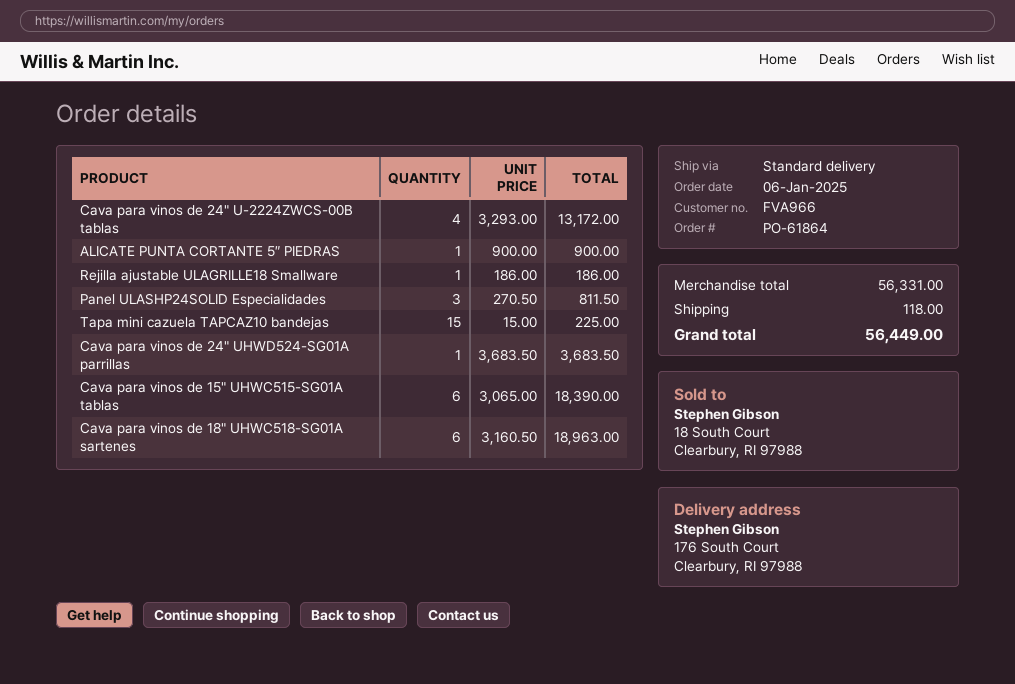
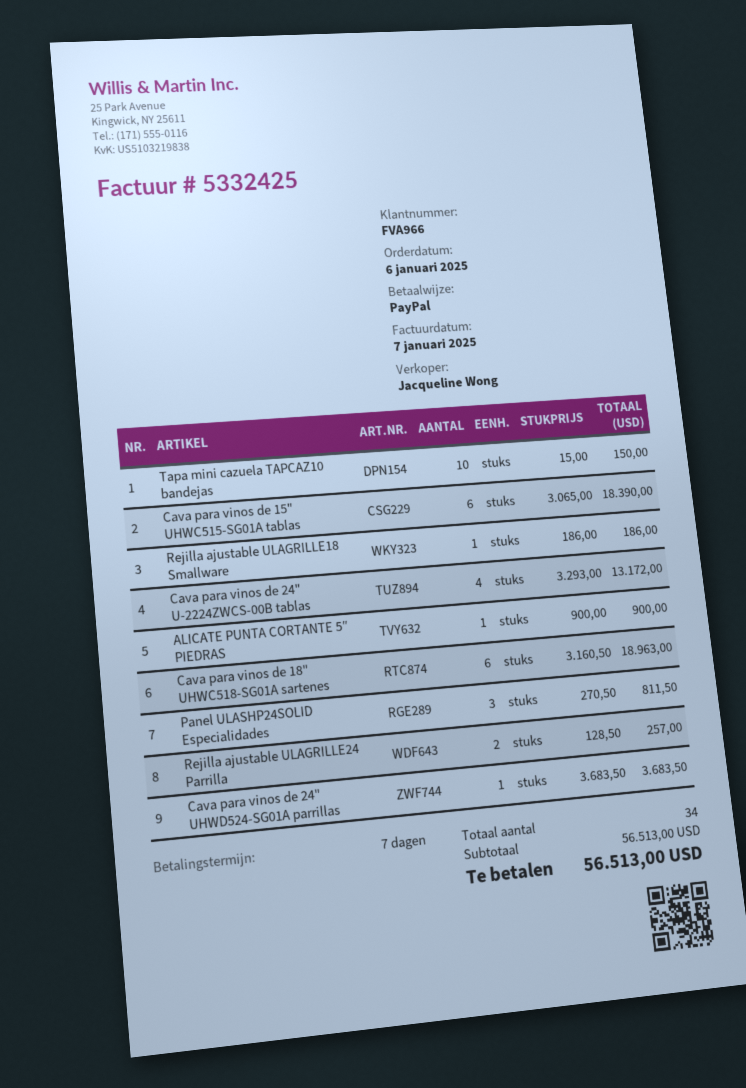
Tapa mini cazuela TAPCAZ10 bandejas: 15 x 15.00 = 225.00 -> 10 x 15.00 = 150.00
Rejilla ajustable ULAGRILLE24 Parrilla: none -> 2 x 128.50 = 257.00
subtotal: 56331.00 -> 56513.00
shipping: 118.00 -> none
total: 56449.00 -> 56513.00

